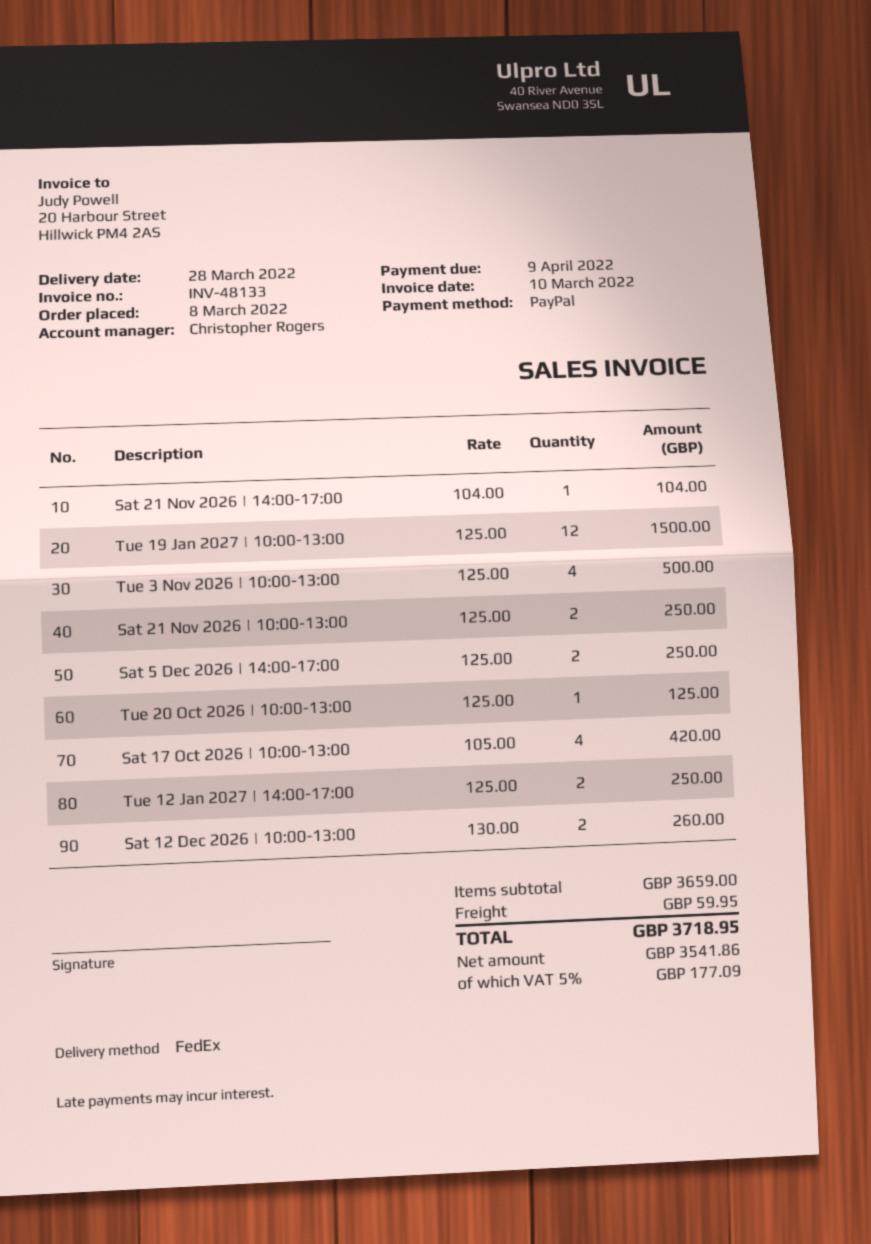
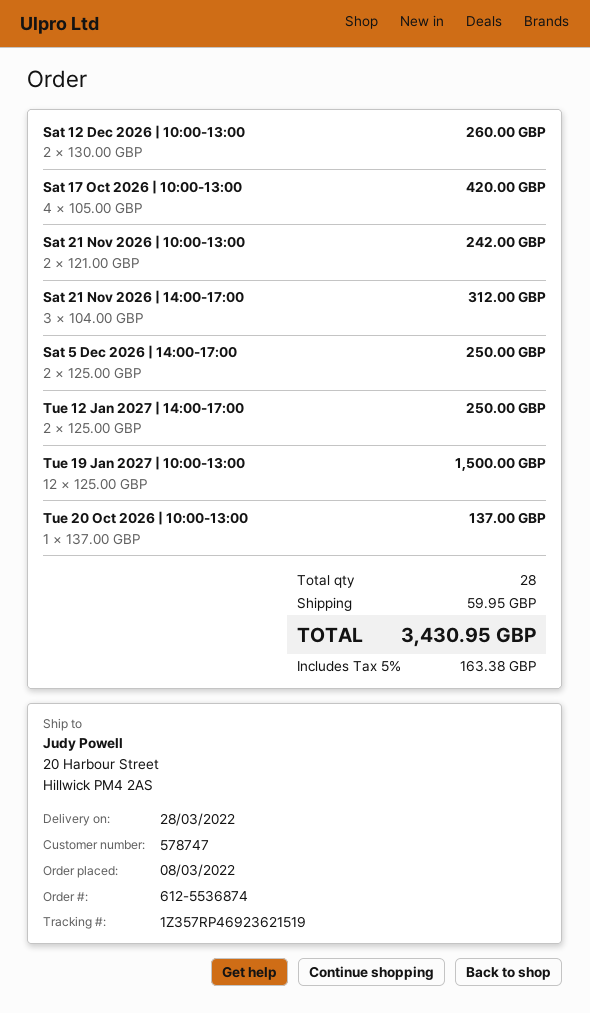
Sat 21 Nov 2026 | 14:00-17:00: 1 x 104.00 = 104.00 -> 3 x 104.00 = 312.00
Tue 3 Nov 2026 | 10:00-13:00: 4 x 125.00 = 500.00 -> none
Sat 21 Nov 2026 | 10:00-13:00: 2 x 125.00 = 250.00 -> 2 x 121.00 = 242.00
Tue 20 Oct 2026 | 10:00-13:00: 1 x 125.00 = 125.00 -> 1 x 137.00 = 137.00
tax: 5% = 177.09 -> 5% = 163.38
total: 3718.95 -> 3430.95

